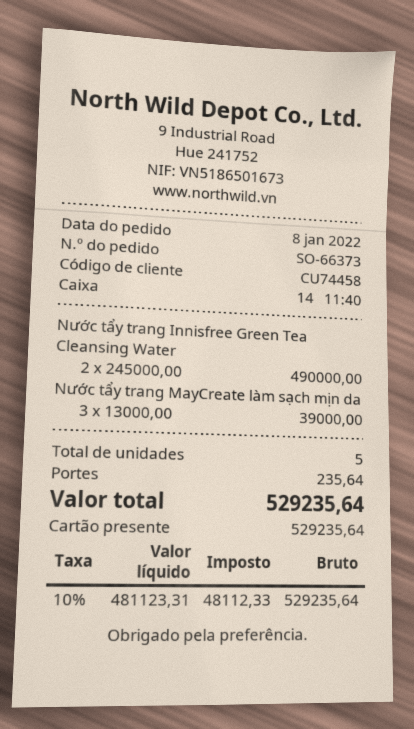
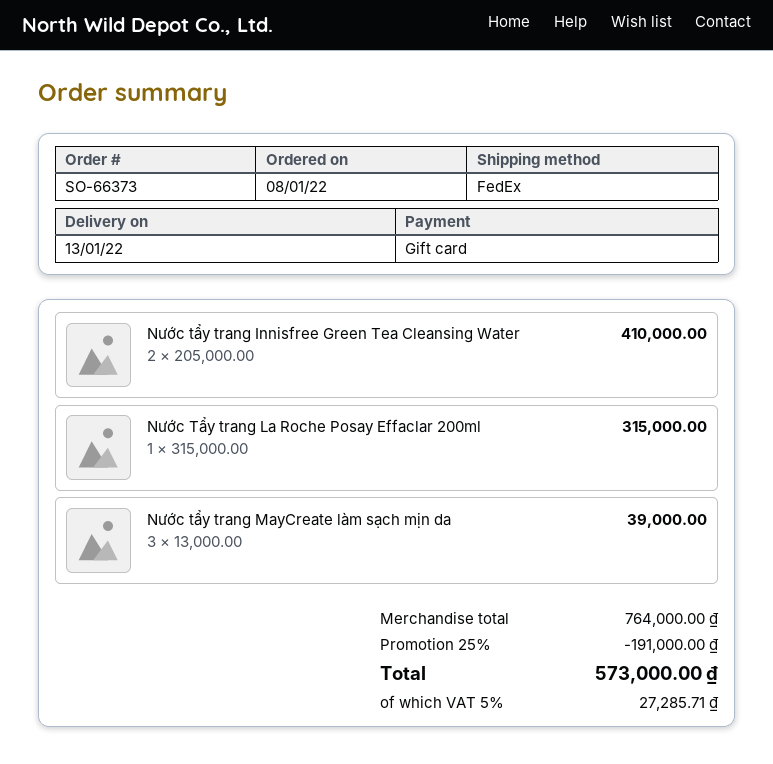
Nước tẩy trang Innisfree Green Tea Cleansing Water: 2 x 245000.00 = 490000.00 -> 2 x 205000.00 = 410000.00
Nước Tẩy trang La Roche Posay Effaclar 200ml: none -> 1 x 315000.00 = 315000.00
discount: none -> 25% = 191000.00
shipping: 235.64 -> none
tax: 10% = 48112.33 -> 5% = 27285.71
total: 529235.64 -> 573000.00

